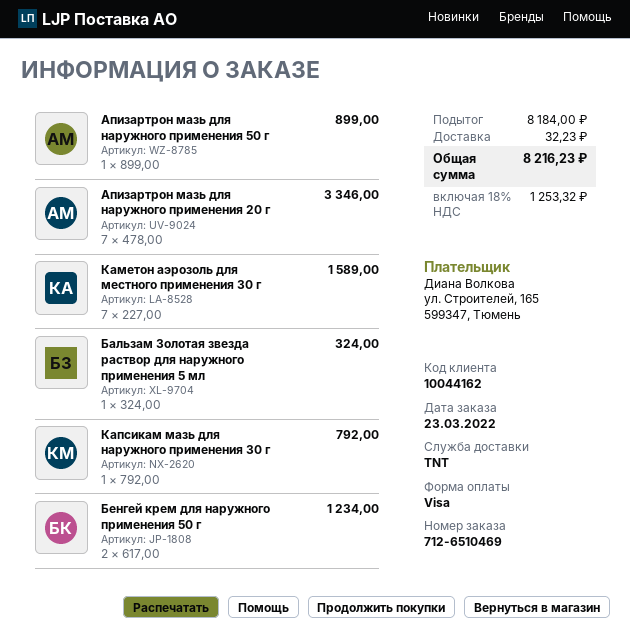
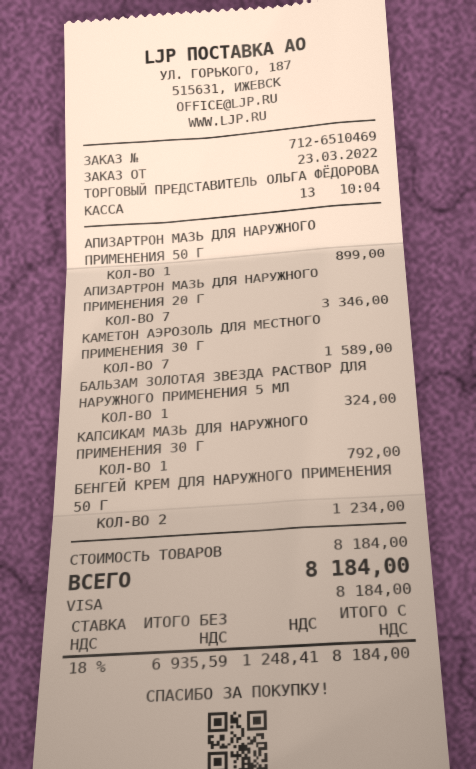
shipping: 32.23 -> none
tax: 18% = 1253.32 -> 18% = 1248.41
total: 8216.23 -> 8184.00

